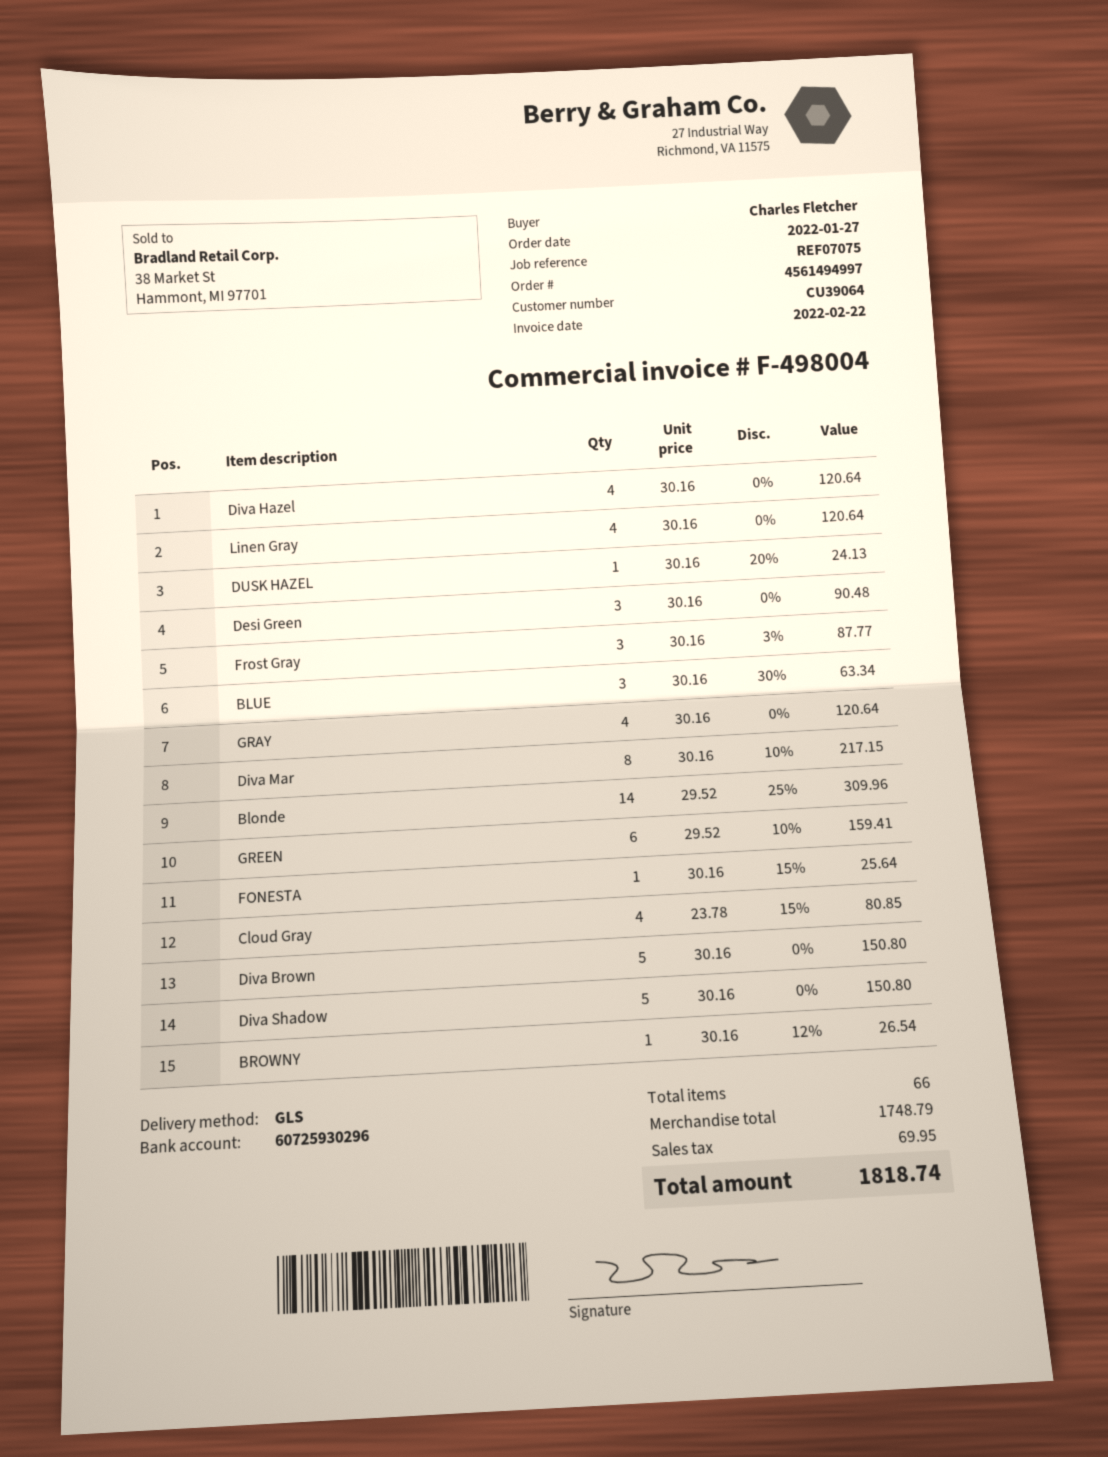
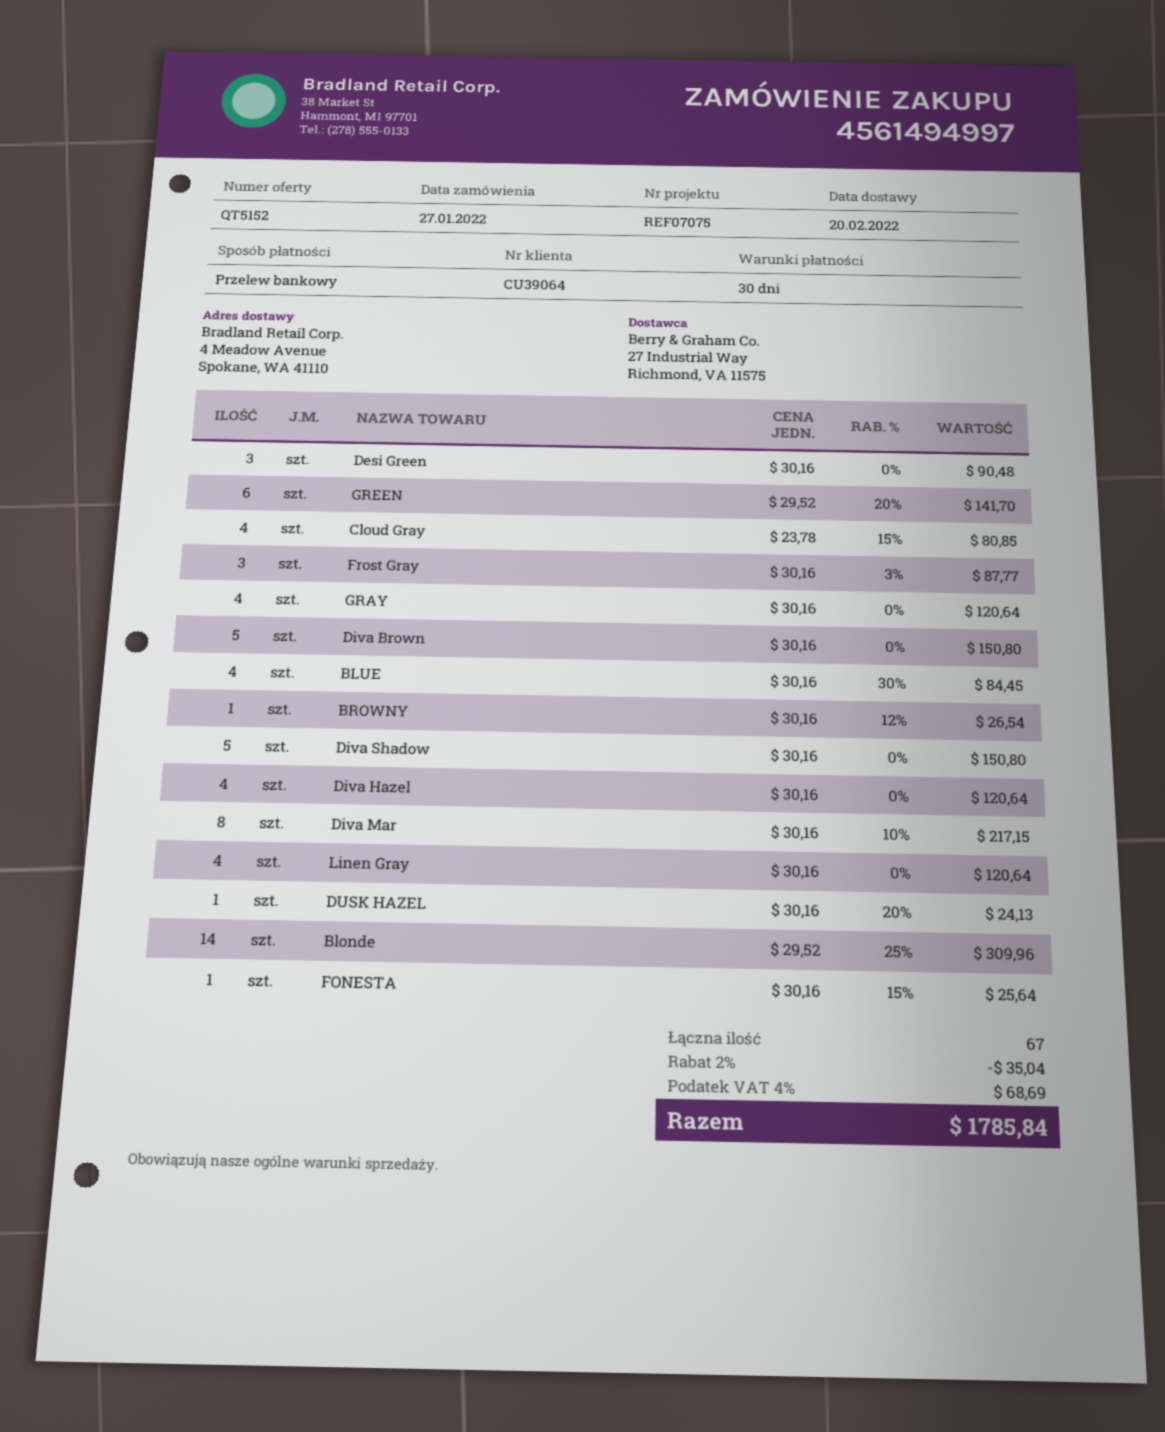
BLUE: 3 x 30.16 - 30% = 63.34 -> 4 x 30.16 - 30% = 84.45
GREEN: 6 x 29.52 - 10% = 159.41 -> 6 x 29.52 - 20% = 141.70
total quantity: 66 -> 67
discount: none -> 2% = 35.04
tax: 69.95 -> 68.69
total: 1818.74 -> 1785.84

